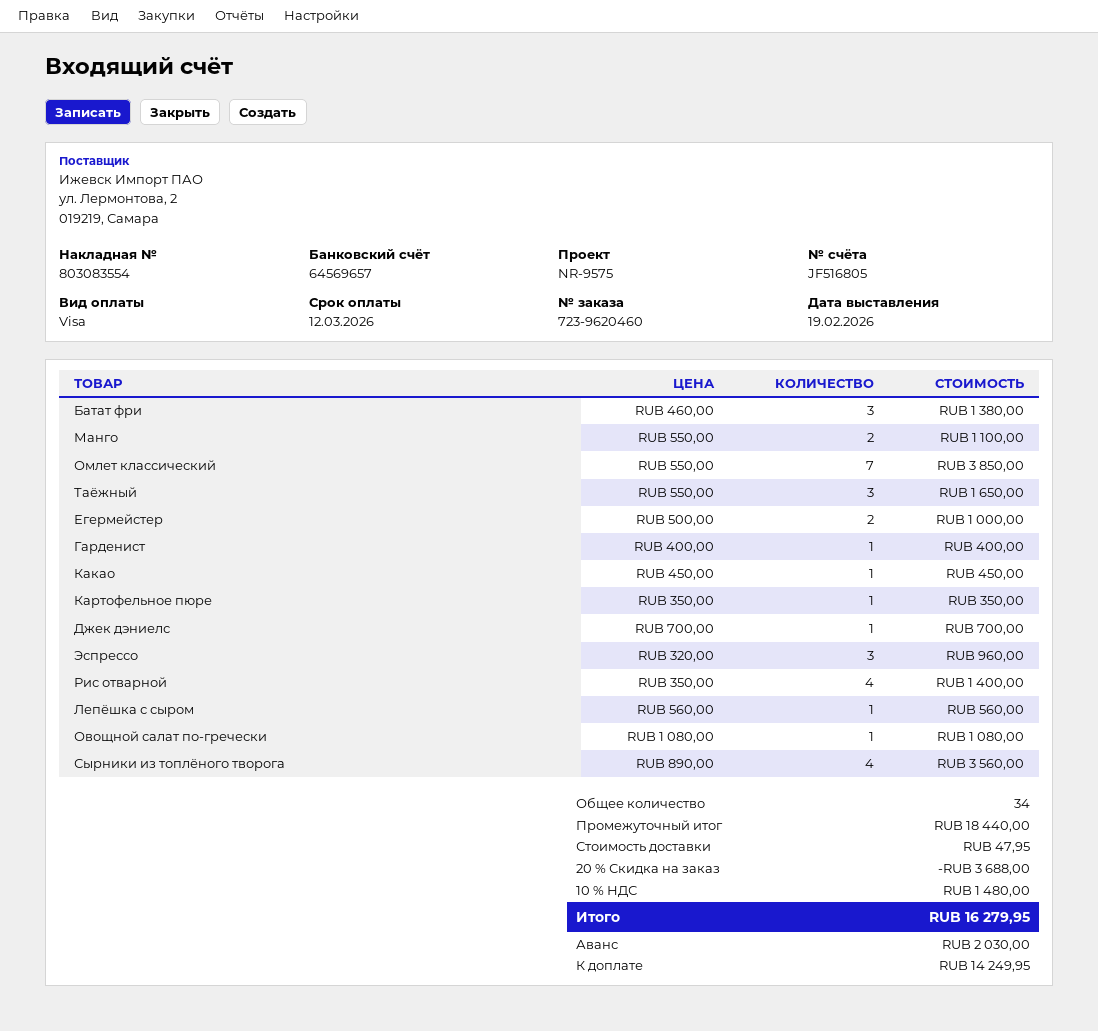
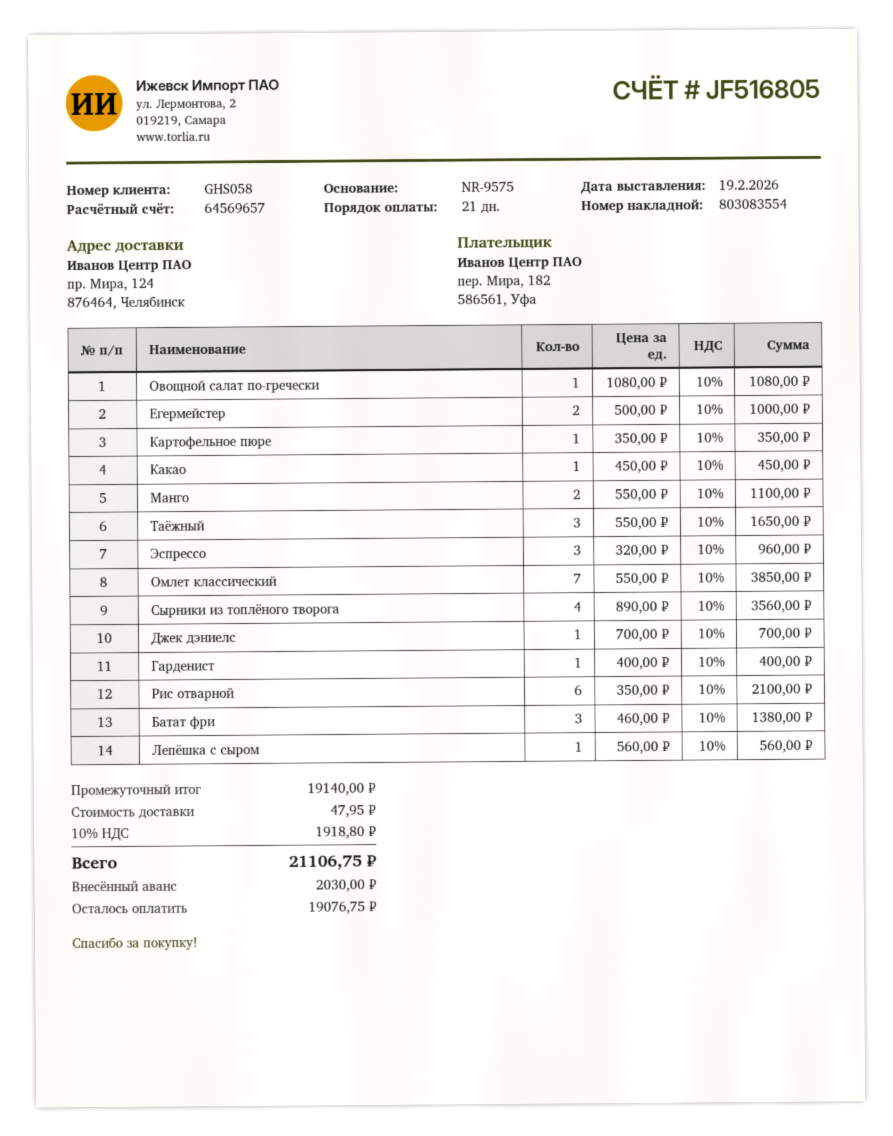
Рис отварной: 4 x 350.00 = 1400.00 -> 6 x 350.00 = 2100.00
subtotal: 18440.00 -> 19140.00
discount: 20% = 3688.00 -> none
tax: 10% = 1480.00 -> 10% = 1918.80
total: 16279.95 -> 21106.75
balance: 14249.95 -> 19076.75

